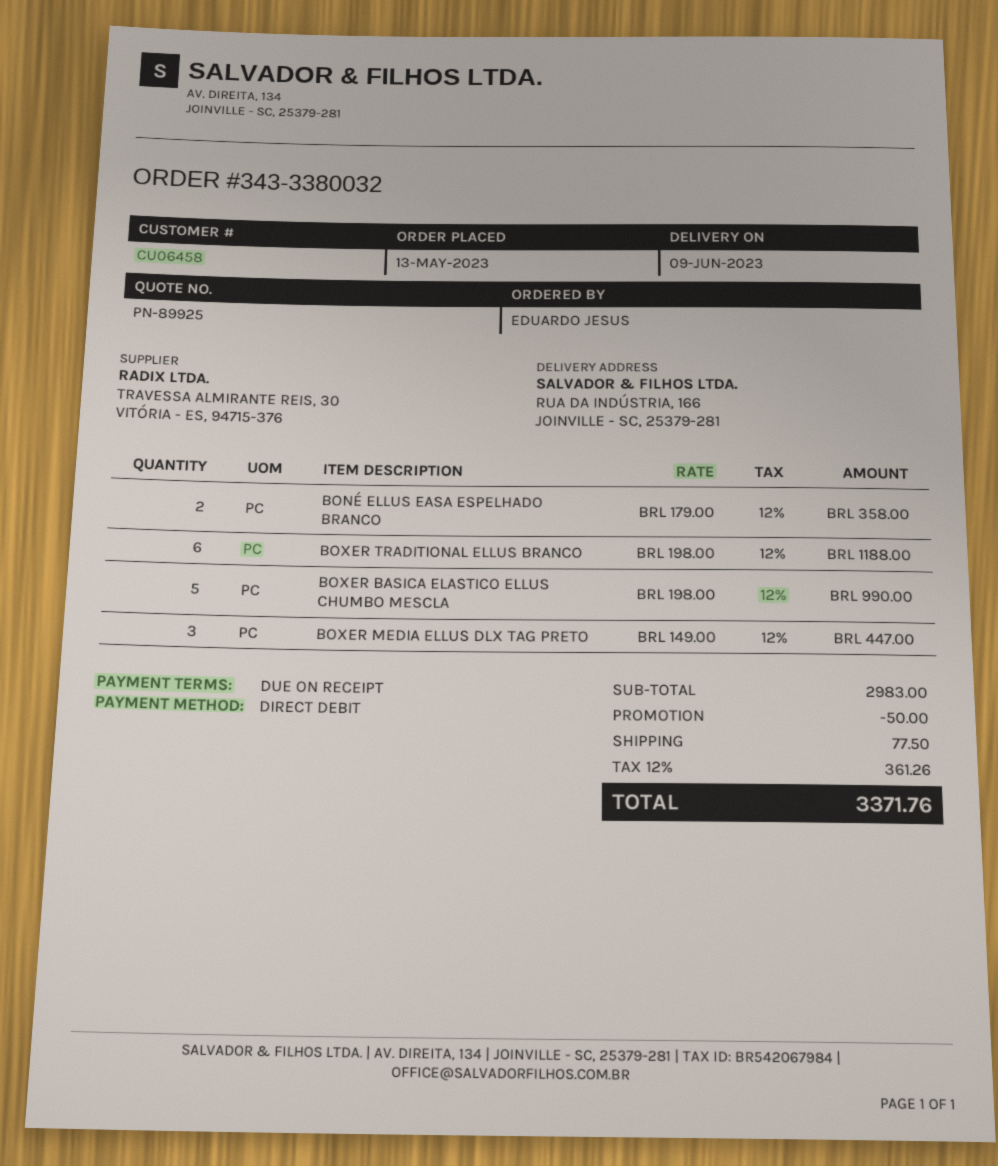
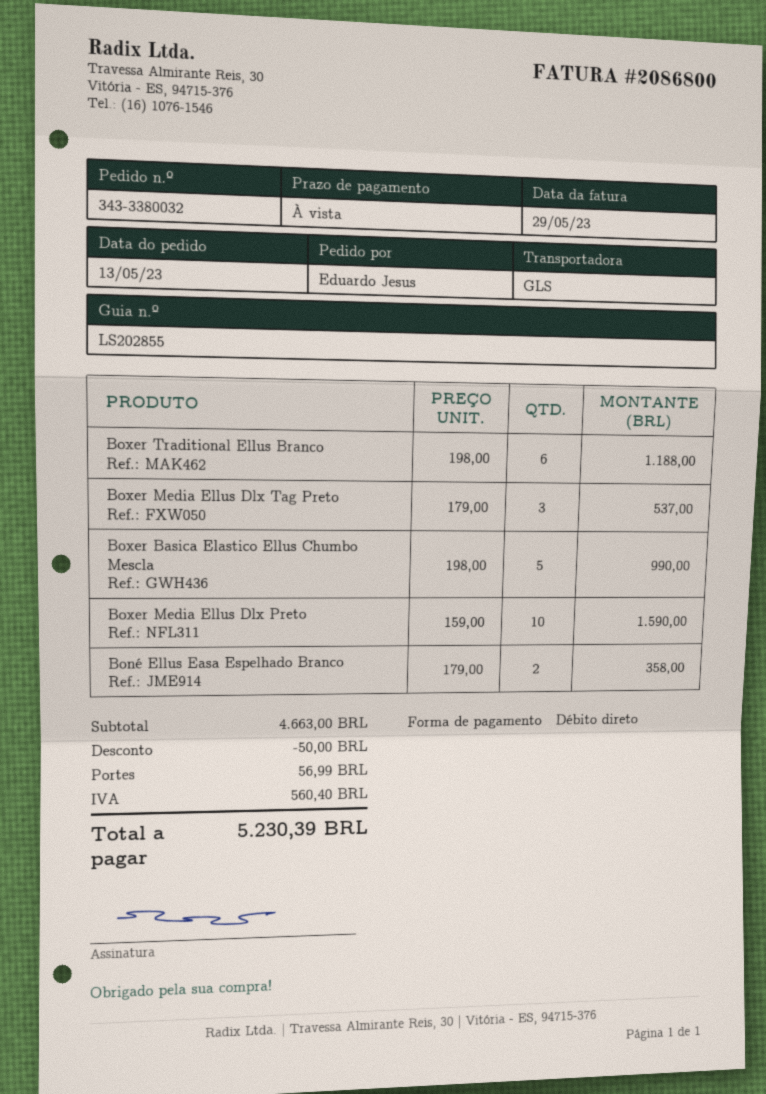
BOXER MEDIA ELLUS DLX TAG PRETO: 3 x 149.00 = 447.00 -> 3 x 179.00 = 537.00
Boxer Media Ellus Dlx Preto: none -> 10 x 159.00 = 1590.00
subtotal: 2983.00 -> 4663.00
shipping: 77.50 -> 56.99
tax: 361.26 -> 560.40
total: 3371.76 -> 5230.39

